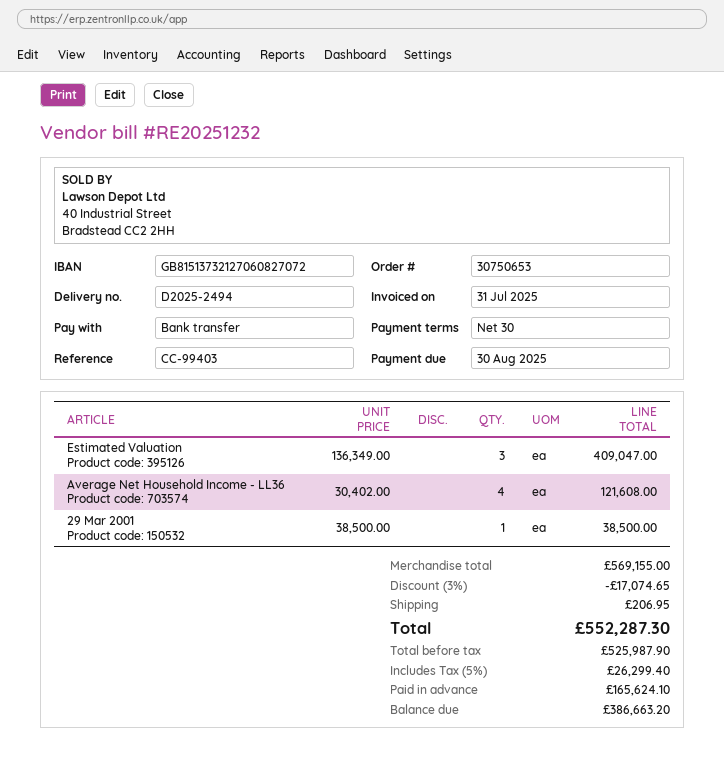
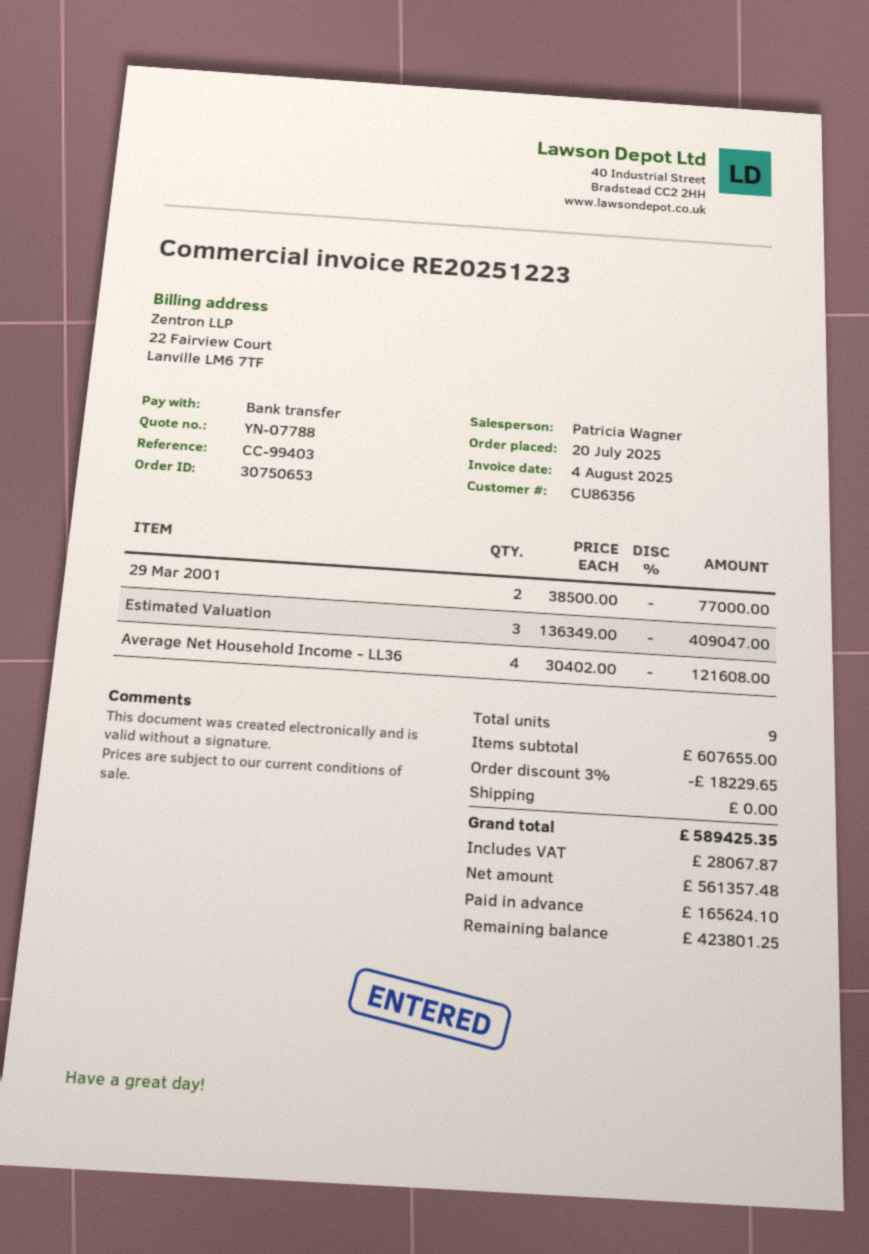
invoice number: RE20251232 -> RE20251223
invoice date: 2025-07-31 -> 2025-08-04
29 Mar 2001: 1 x 38500.00 = 38500.00 -> 2 x 38500.00 = 77000.00
subtotal: 569155.00 -> 607655.00
discount: 3% = 17074.65 -> 3% = 18229.65
shipping: 206.95 -> 0.00
net: 525987.90 -> 561357.48
tax: 26299.40 -> 28067.87
total: 552287.30 -> 589425.35
balance: 386663.20 -> 423801.25

